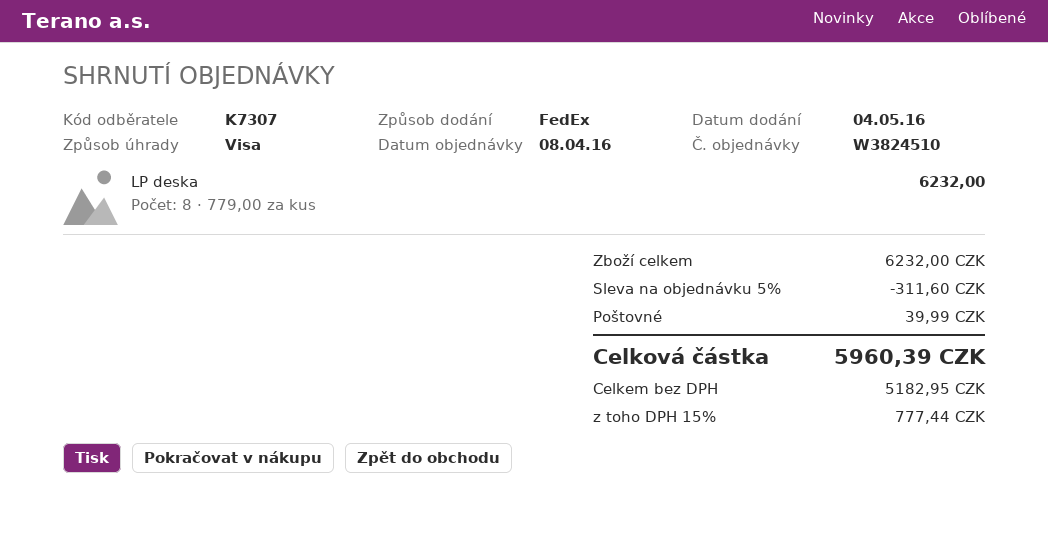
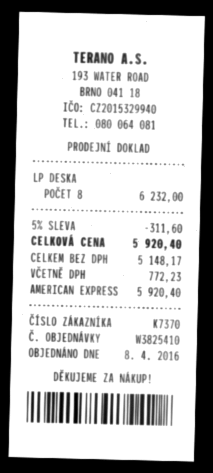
order number: W3824510 -> W3825410
customer number: K7307 -> K7370
payment method: Visa -> American Express
shipping: 39.99 -> none
net: 5182.95 -> 5148.17
tax: 777.44 -> 772.23
total: 5960.39 -> 5920.40

